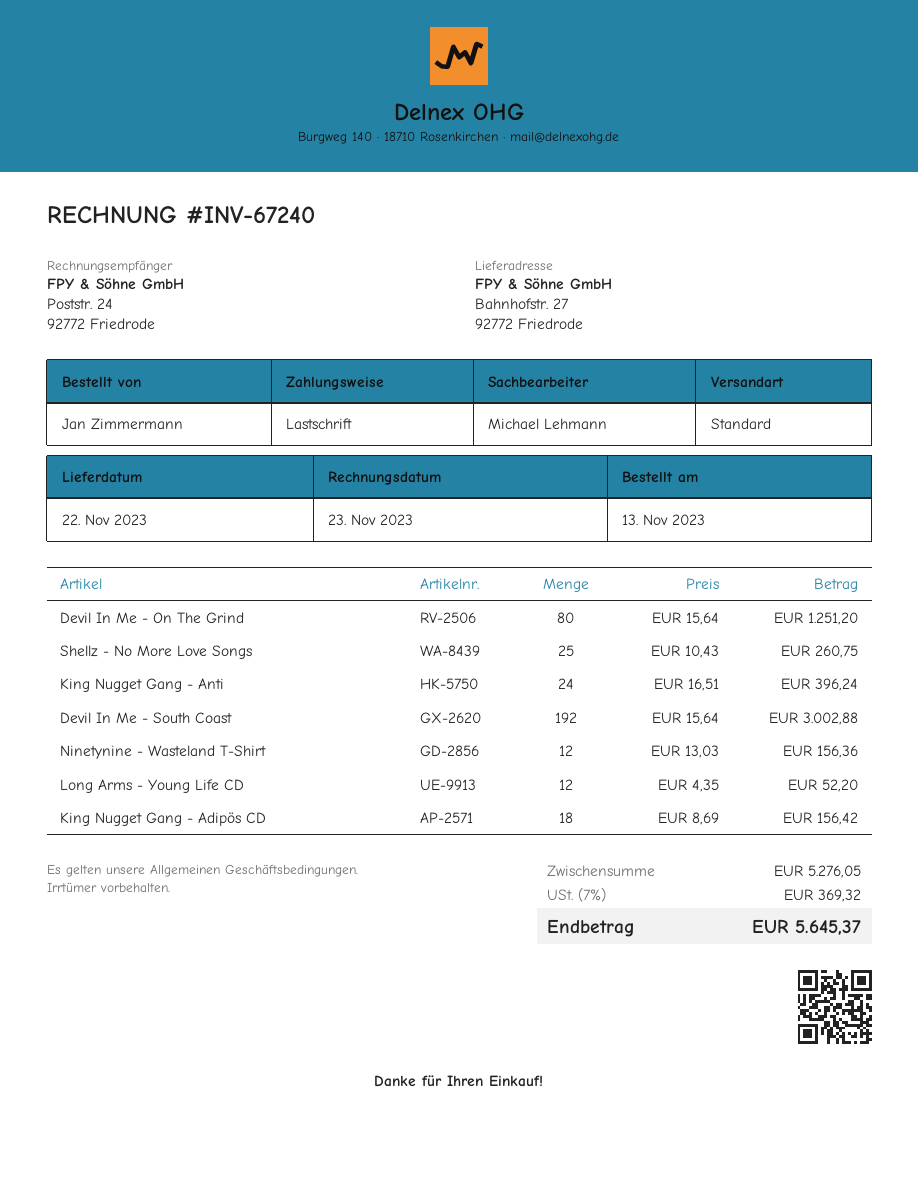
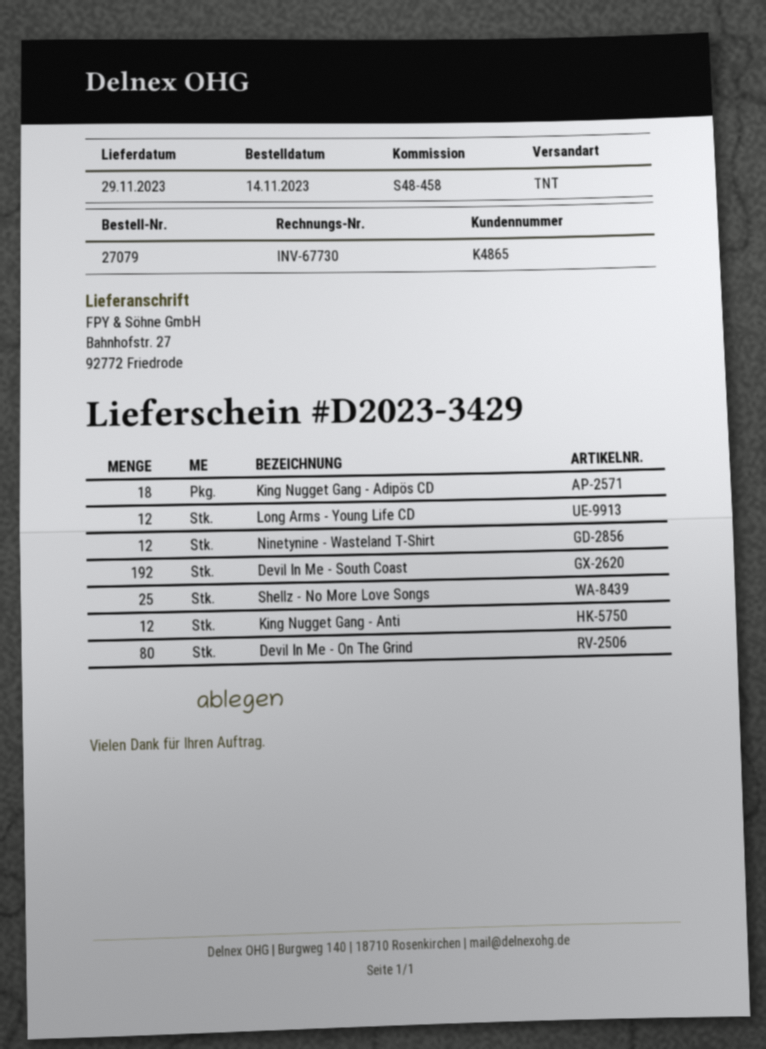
order date: 2023-11-13 -> 2023-11-14
delivery date: 2023-11-22 -> 2023-11-29
invoice number: INV-67240 -> INV-67730
shipping method: standard -> TNT
King Nugget Gang - Anti: 24 -> 12

